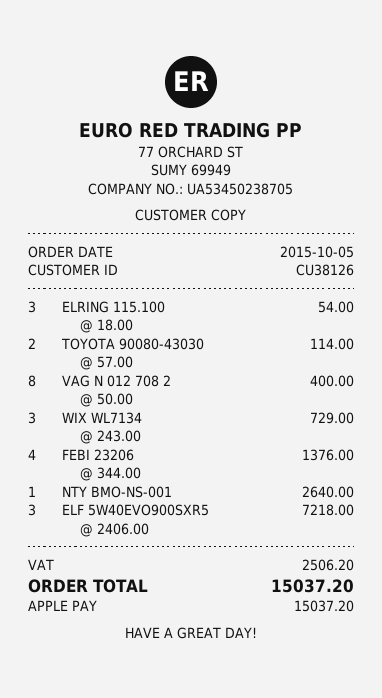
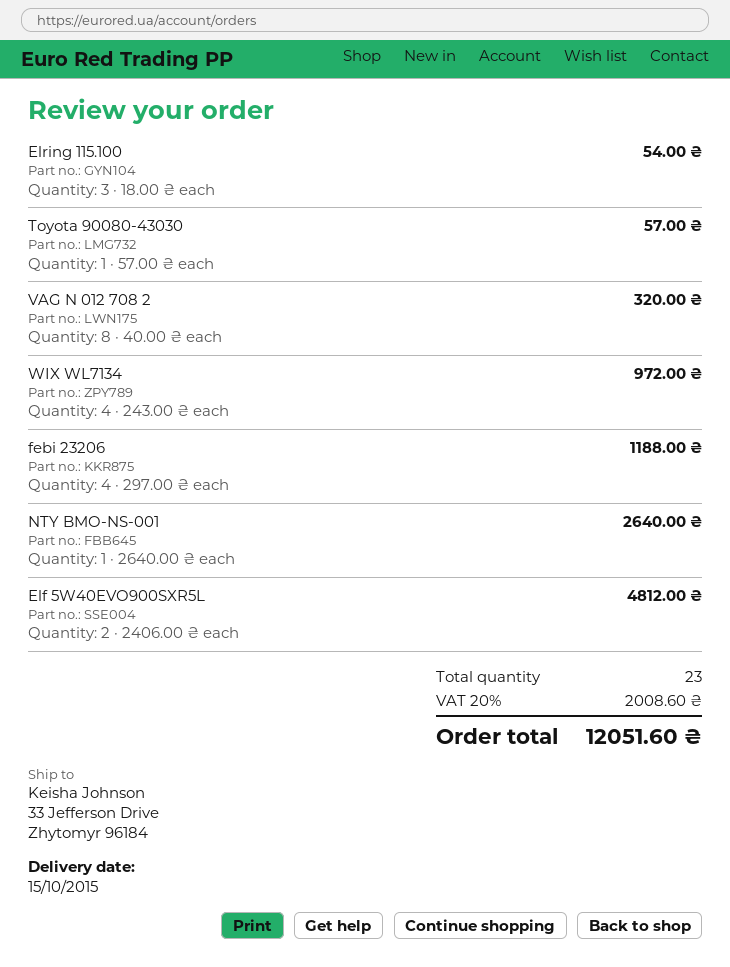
TOYOTA 90080-43030: 2 x 57.00 = 114.00 -> 1 x 57.00 = 57.00
VAG N 012 708 2: 8 x 50.00 = 400.00 -> 8 x 40.00 = 320.00
WIX WL7134: 3 x 243.00 = 729.00 -> 4 x 243.00 = 972.00
FEBI 23206: 4 x 344.00 = 1376.00 -> 4 x 297.00 = 1188.00
ELF 5W40EVO900SXR5: 3 x 2406.00 = 7218.00 -> 2 x 2406.00 = 4812.00
tax: 2506.20 -> 2008.60
total: 15037.20 -> 12051.60

